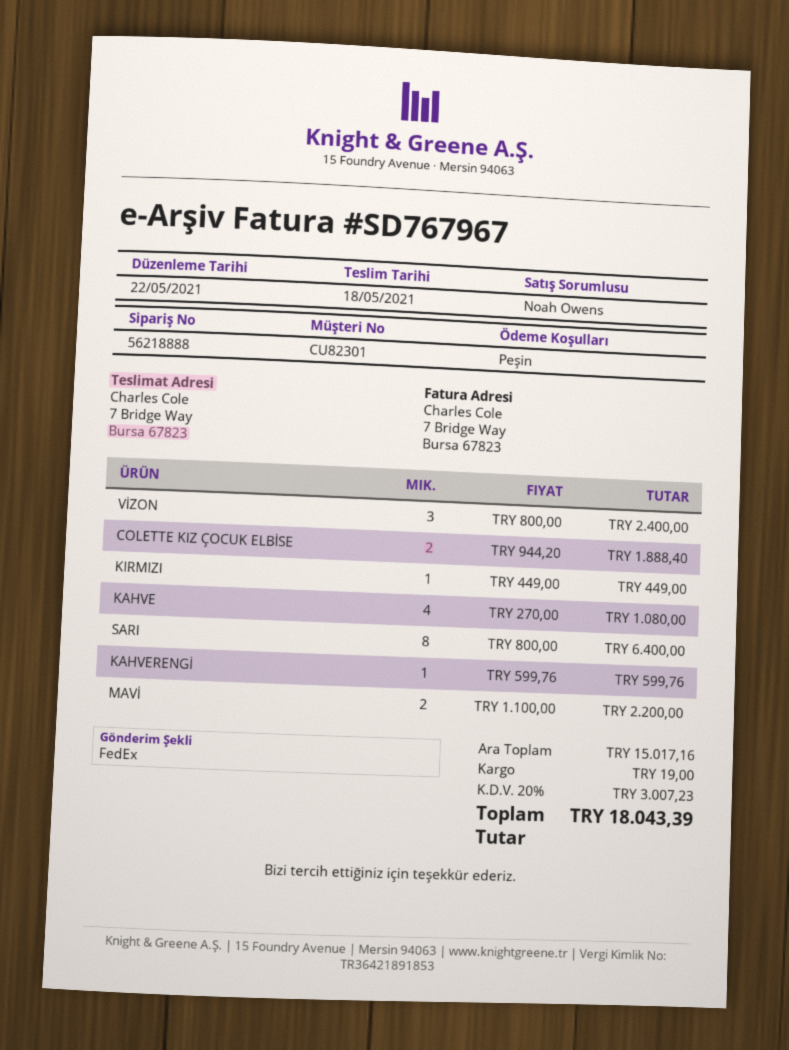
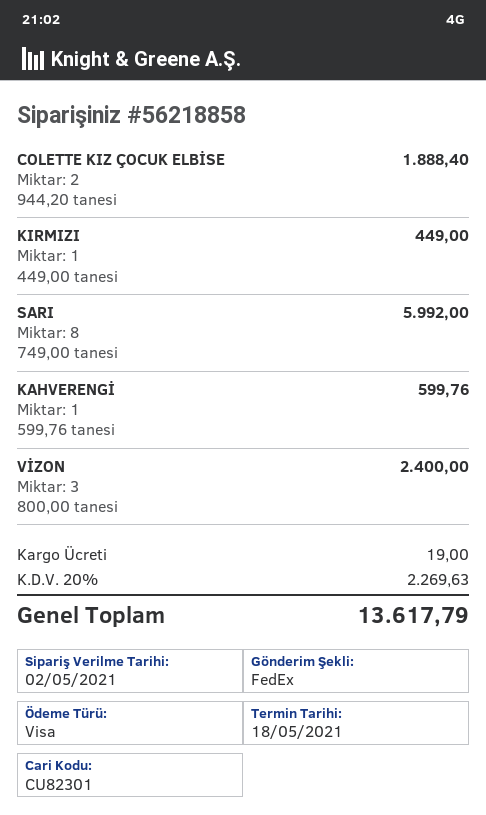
order number: 56218888 -> 56218858
KAHVE: 4 x 270.00 = 1080.00 -> none
SARI: 8 x 800.00 = 6400.00 -> 8 x 749.00 = 5992.00
MAVİ: 2 x 1100.00 = 2200.00 -> none
tax: 20% = 3007.23 -> 20% = 2269.63
total: 18043.39 -> 13617.79

